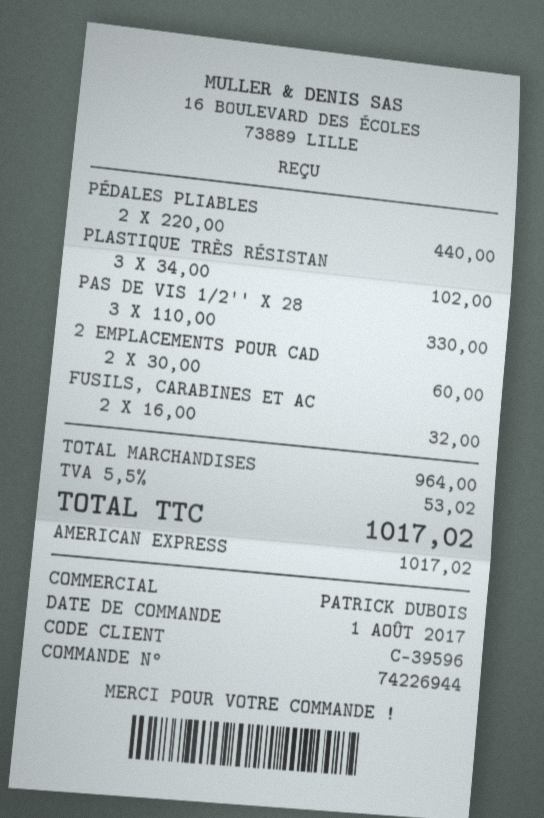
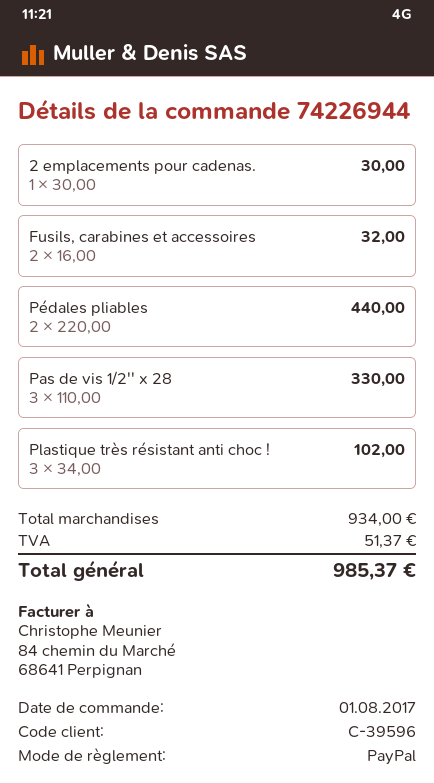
payment method: American Express -> PayPal
2 EMPLACEMENTS POUR CAD: 2 x 30.00 = 60.00 -> 1 x 30.00 = 30.00
subtotal: 964.00 -> 934.00
tax: 53.02 -> 51.37
total: 1017.02 -> 985.37

